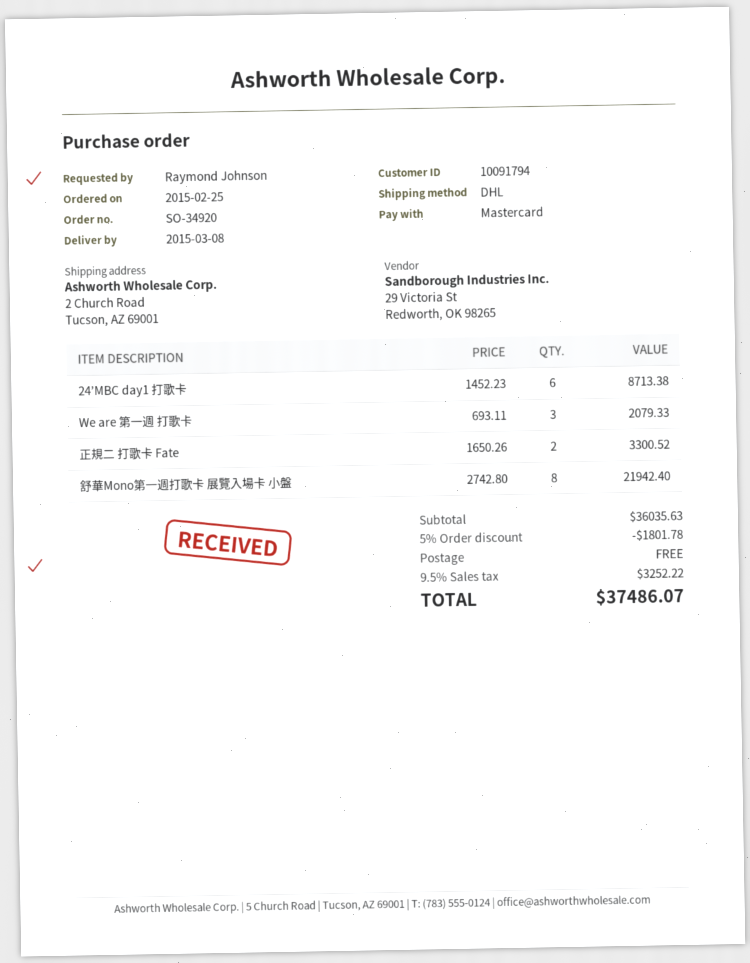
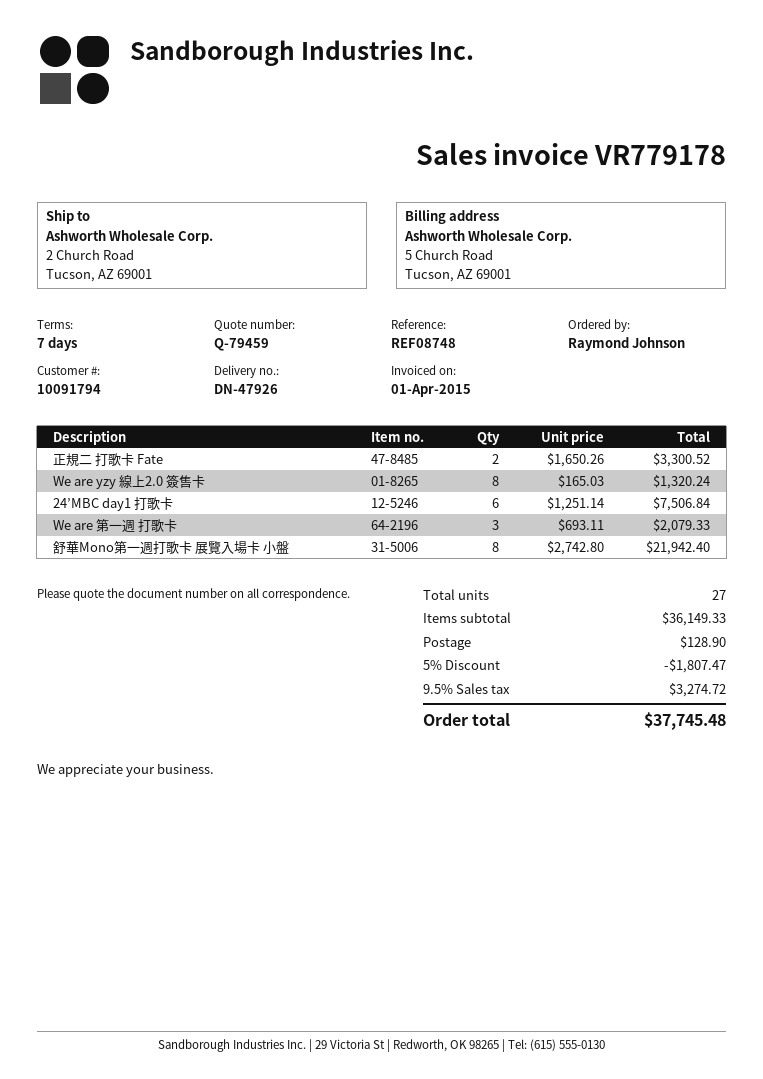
24’MBC day1 打歌卡: 6 x 1452.23 = 8713.38 -> 6 x 1251.14 = 7506.84
We are yzy 線上2.0 簽售卡: none -> 8 x 165.03 = 1320.24
subtotal: 36035.63 -> 36149.33
discount: 5% = 1801.78 -> 5% = 1807.47
shipping: 0.00 -> 128.90
tax: 9.5% = 3252.22 -> 9.5% = 3274.72
total: 37486.07 -> 37745.48

